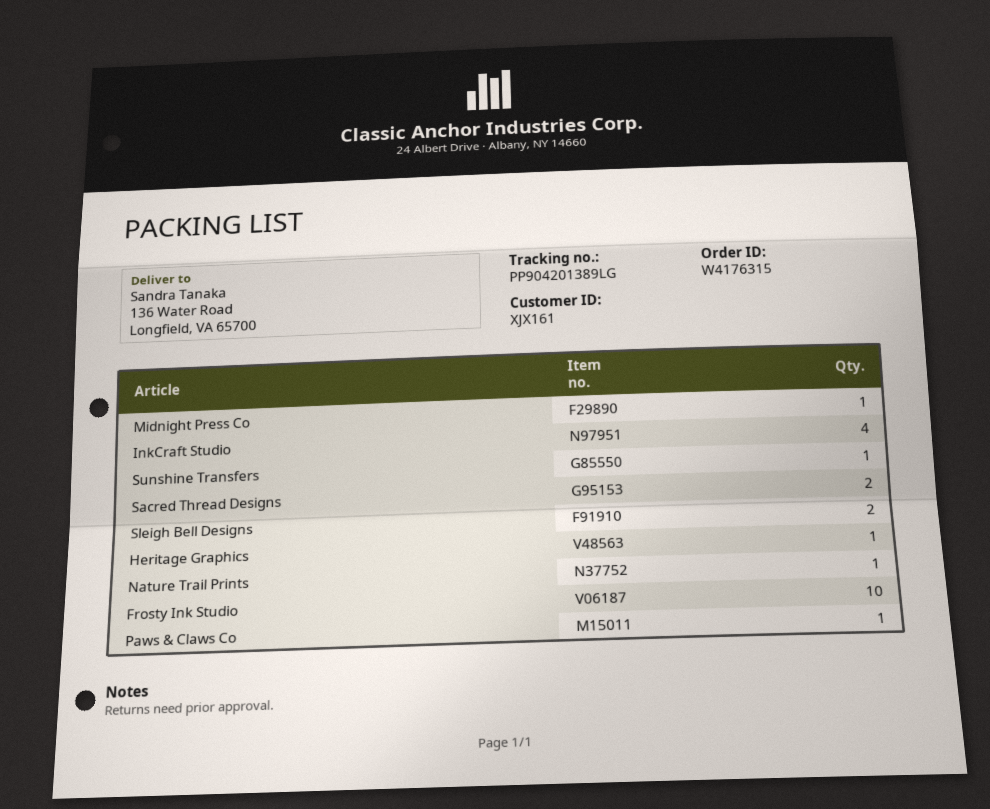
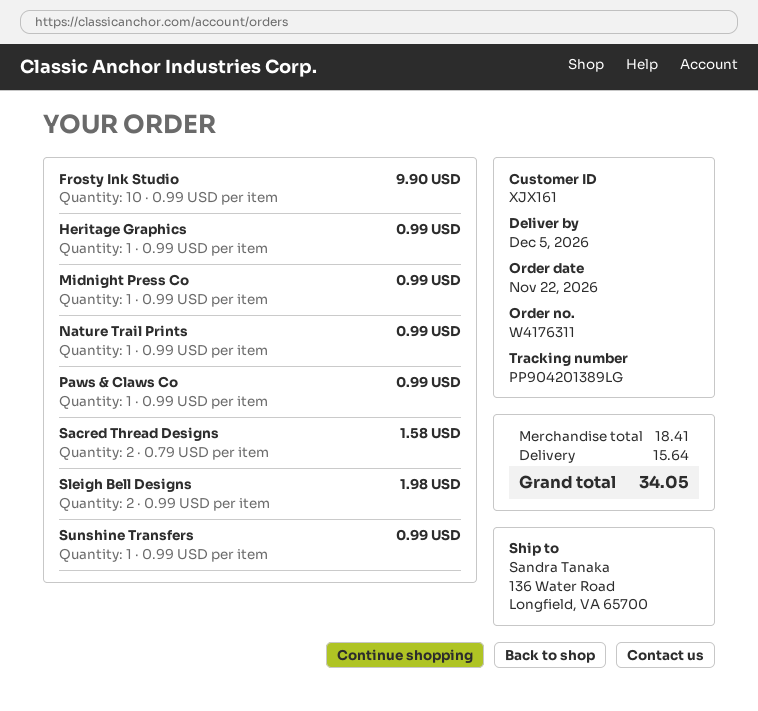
order number: W4176315 -> W4176311
InkCraft Studio: 4 -> none

